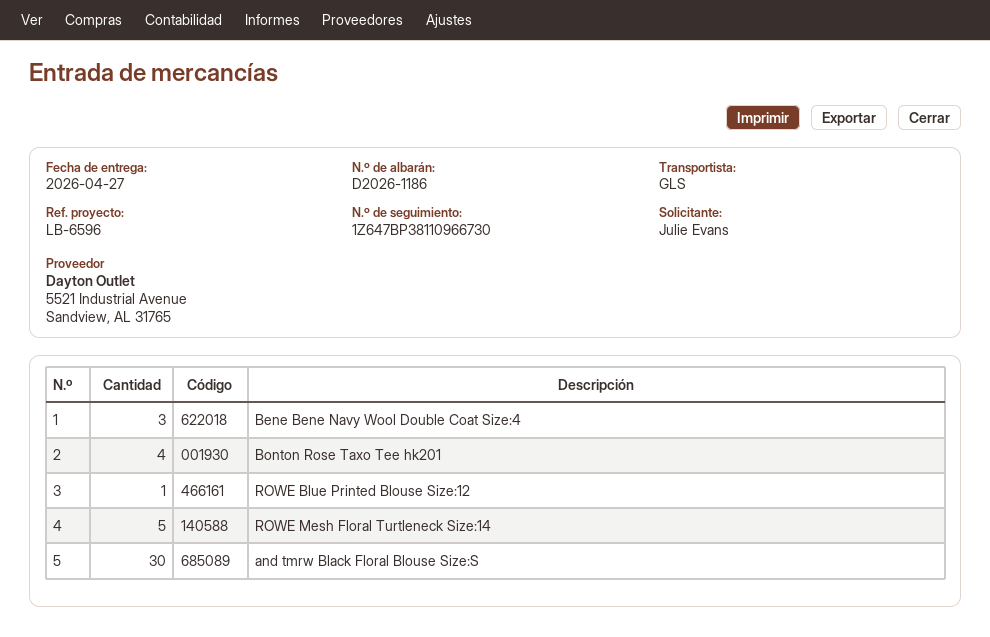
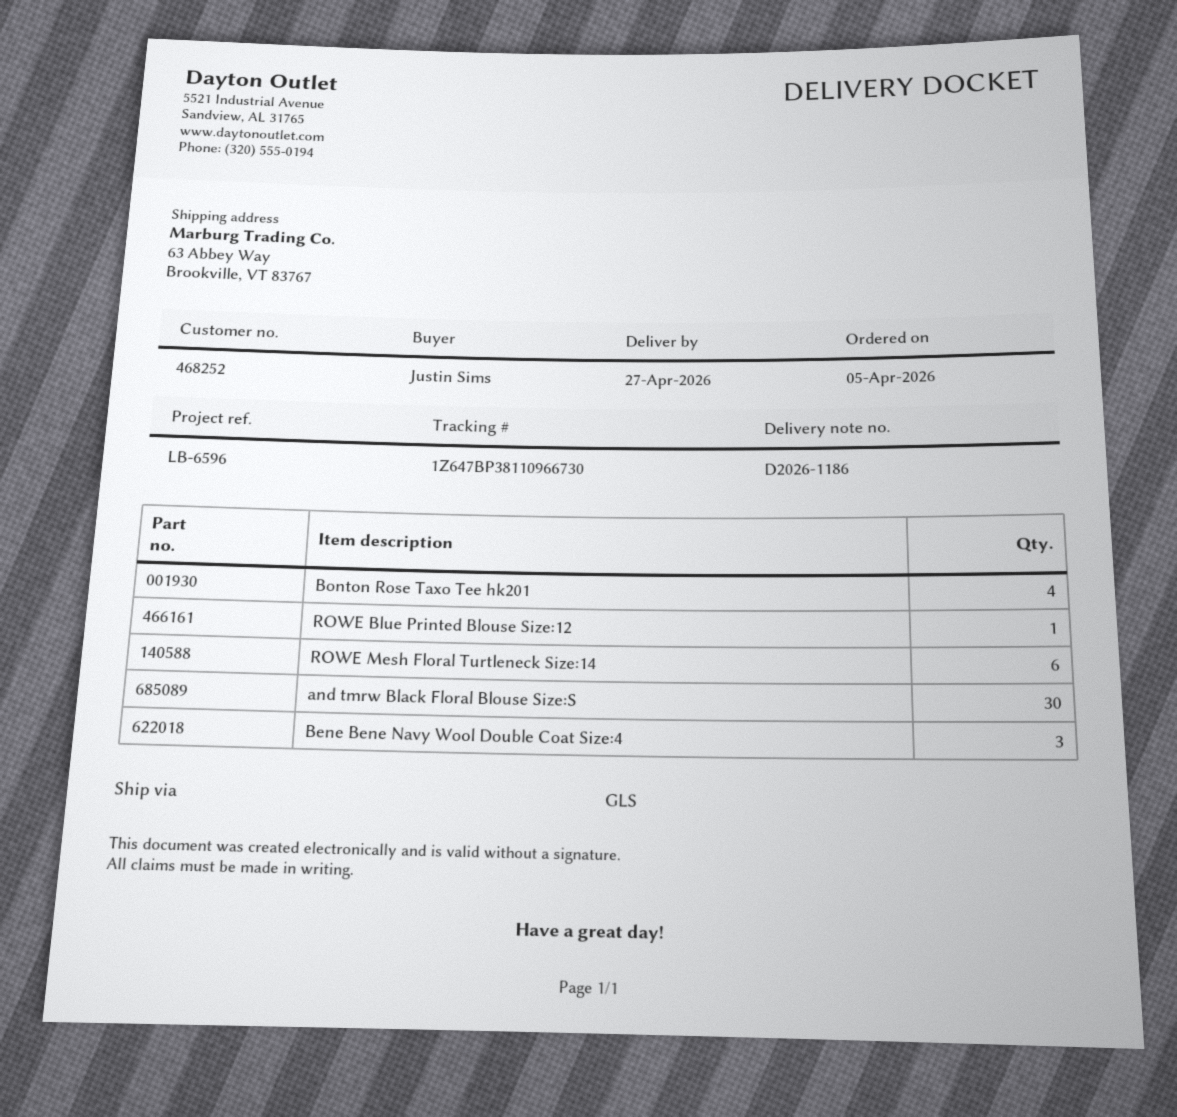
ordered by: Julie Evans -> Justin Sims
ROWE Mesh Floral Turtleneck Size:14: 5 -> 6

